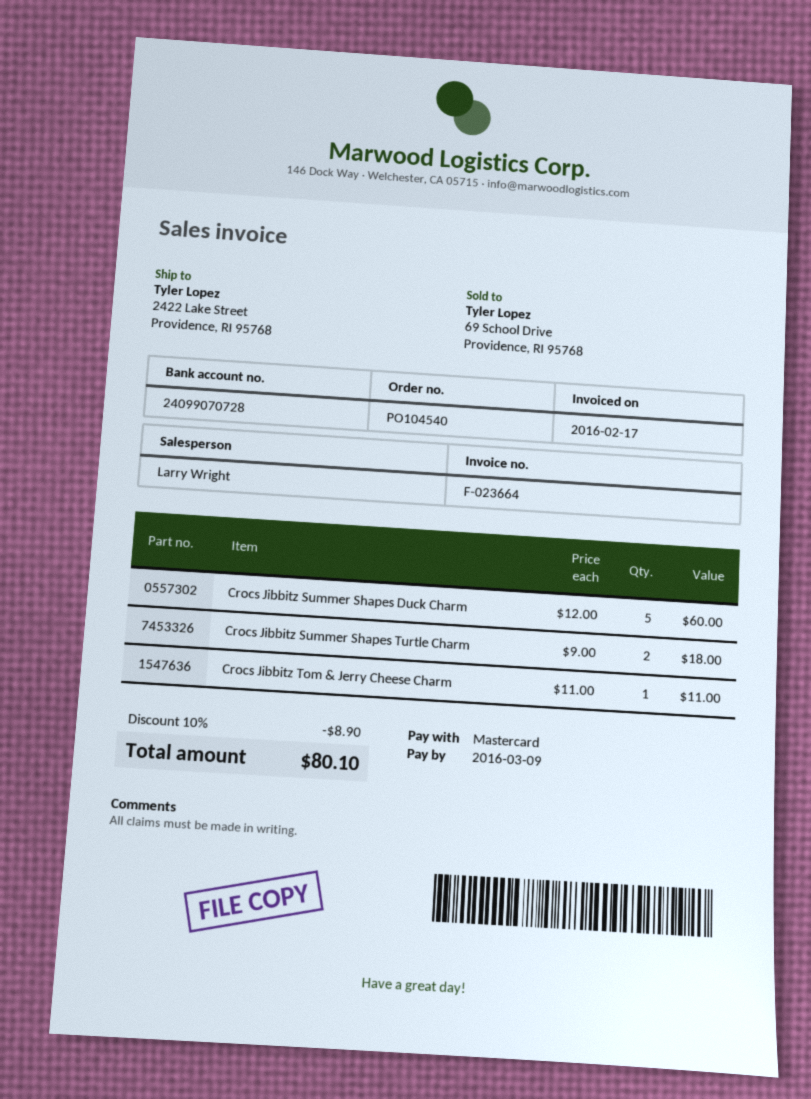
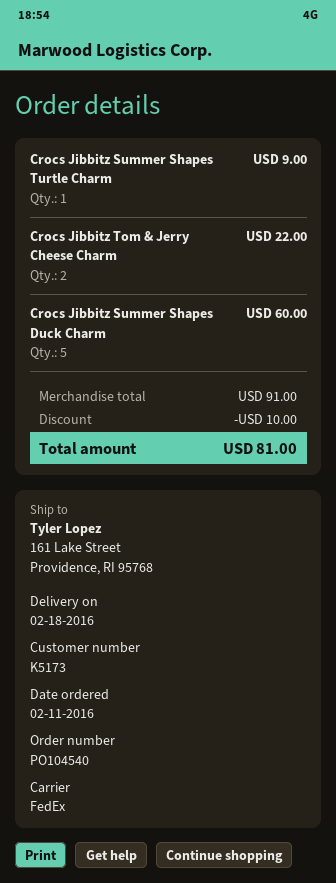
ship to: 2422 Lake Street, Providence, RI 95768 -> 161 Lake Street, Providence, RI 95768
Crocs Jibbitz Summer Shapes Turtle Charm: 2 for 18.00 -> 1 for 9.00
Crocs Jibbitz Tom & Jerry Cheese Charm: 1 for 11.00 -> 2 for 22.00
discount: 8.90 -> 10.00
total: 80.10 -> 81.00

